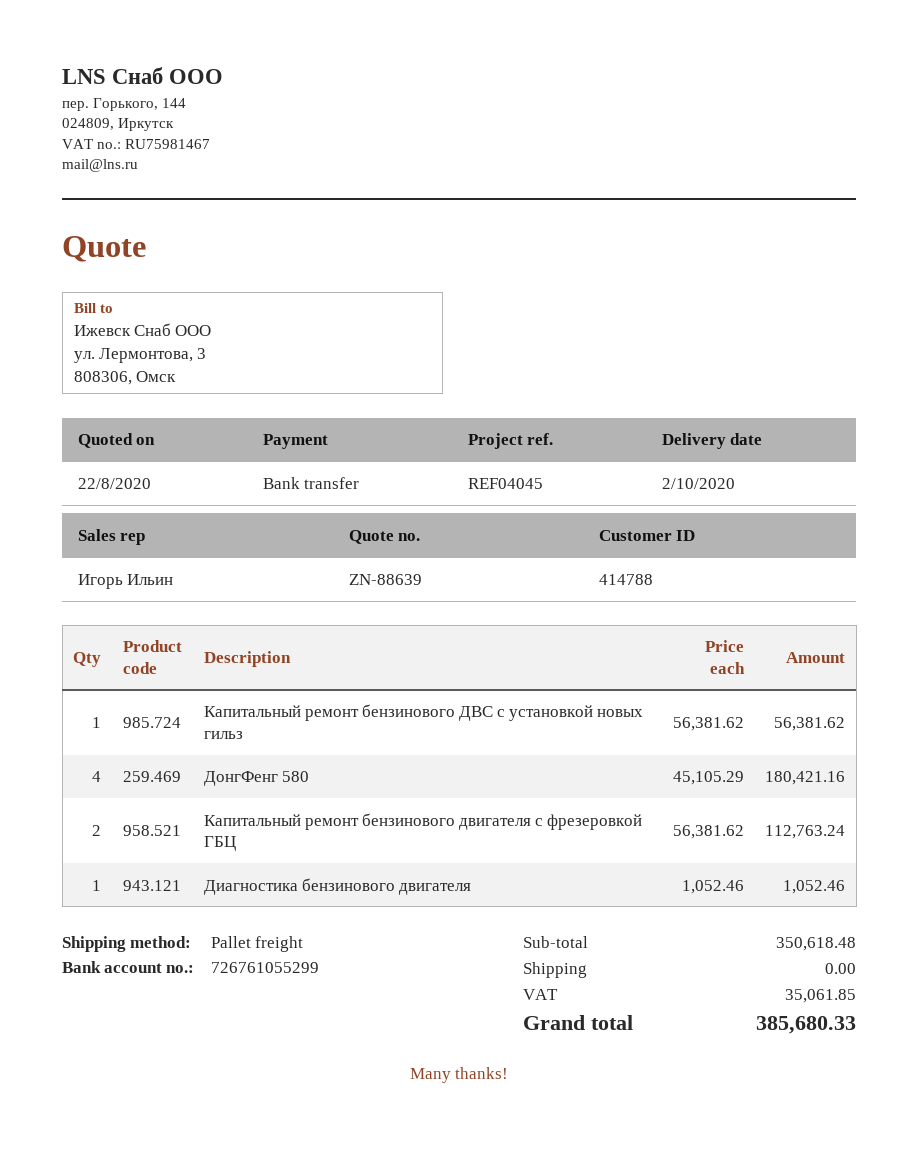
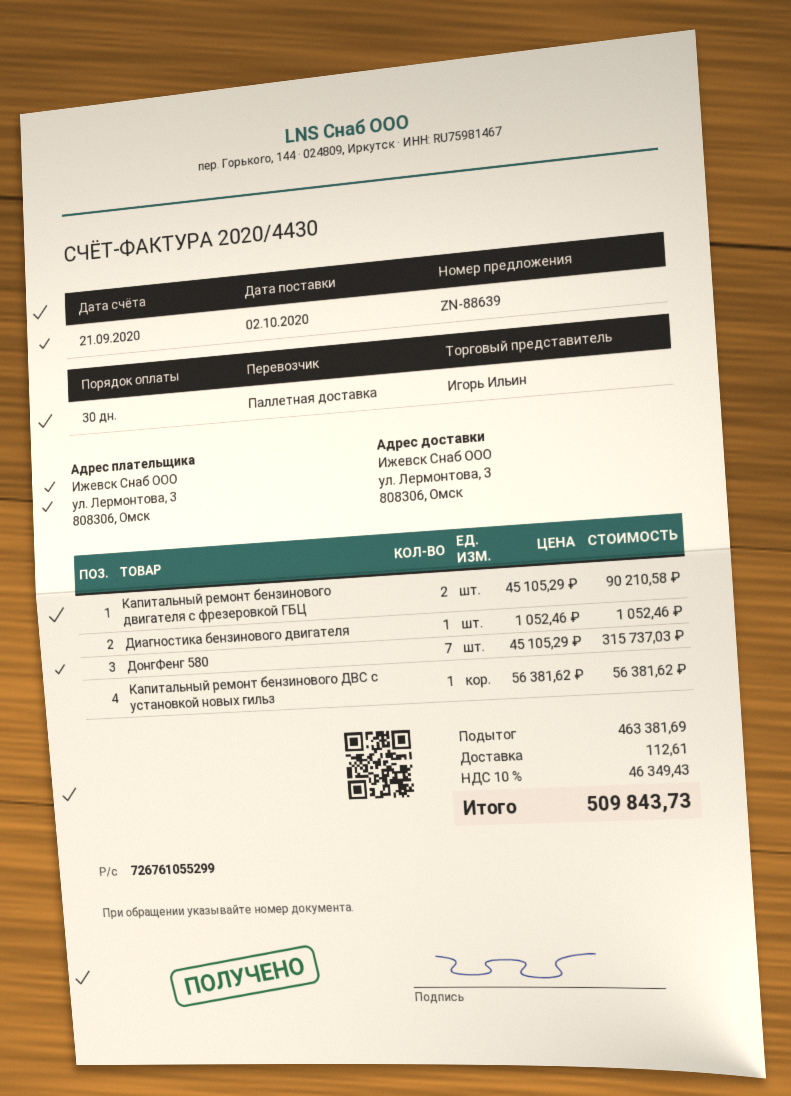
ДонгФенг 580: 4 x 45105.29 = 180421.16 -> 7 x 45105.29 = 315737.03
Капитальный ремонт бензинового двигателя с фрезеровкой ГБЦ: 2 x 56381.62 = 112763.24 -> 2 x 45105.29 = 90210.58
subtotal: 350618.48 -> 463381.69
shipping: 0.00 -> 112.61
tax: 35061.85 -> 46349.43
total: 385680.33 -> 509843.73

